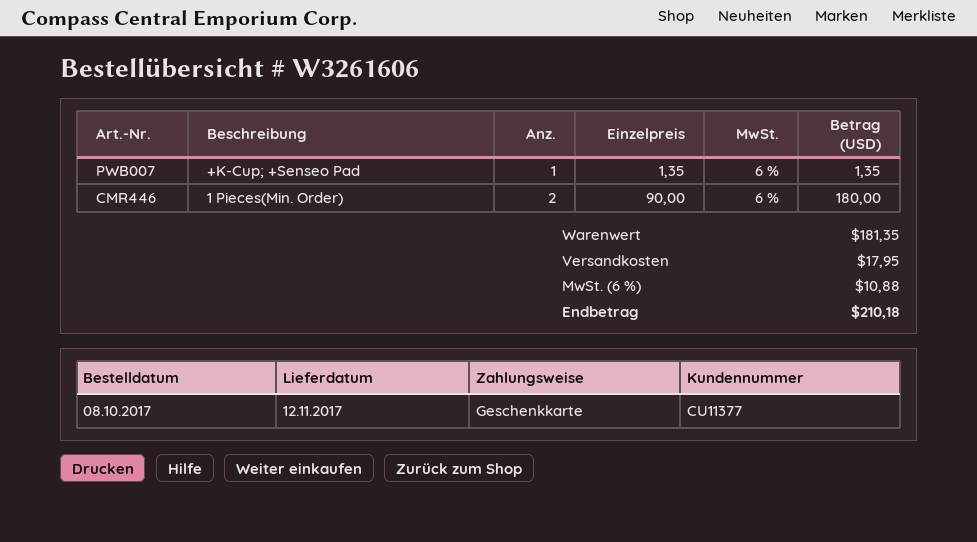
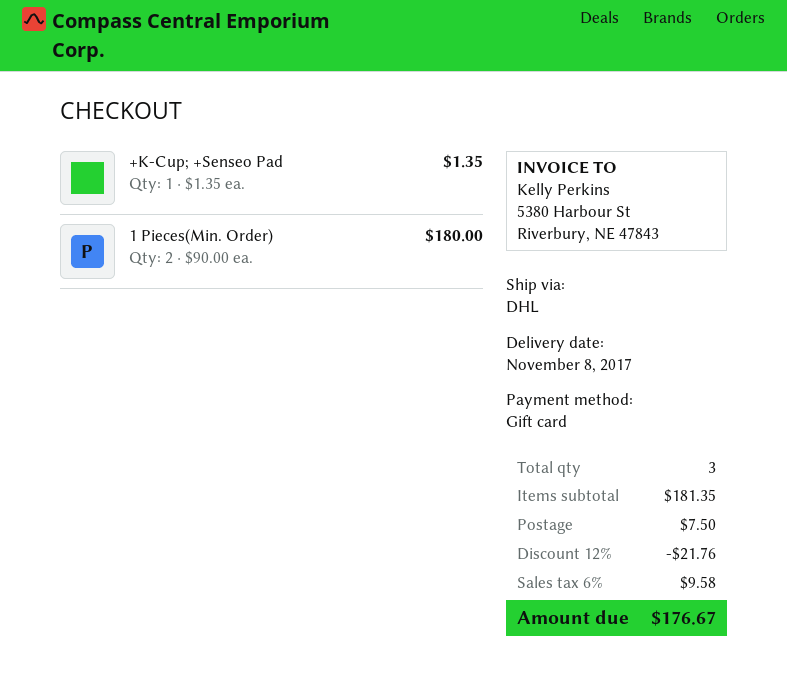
delivery date: 2017-11-12 -> 2017-11-08
discount: none -> 12% = 21.76
shipping: 17.95 -> 7.50
tax: 6% = 10.88 -> 6% = 9.58
total: 210.18 -> 176.67

